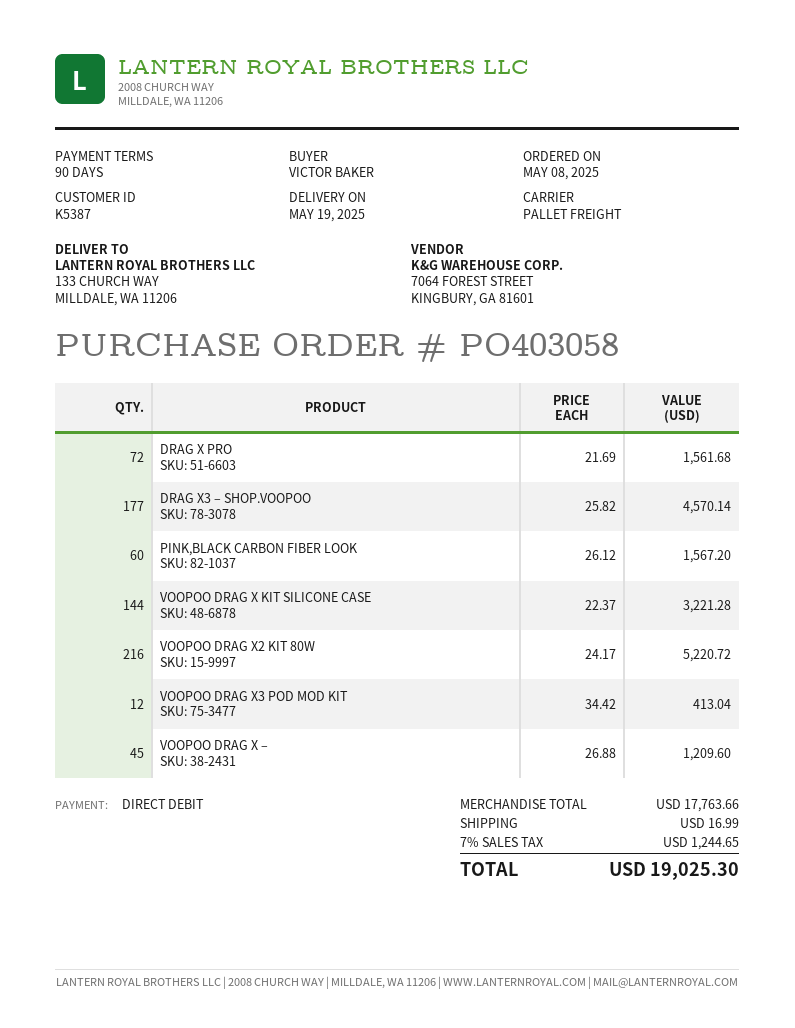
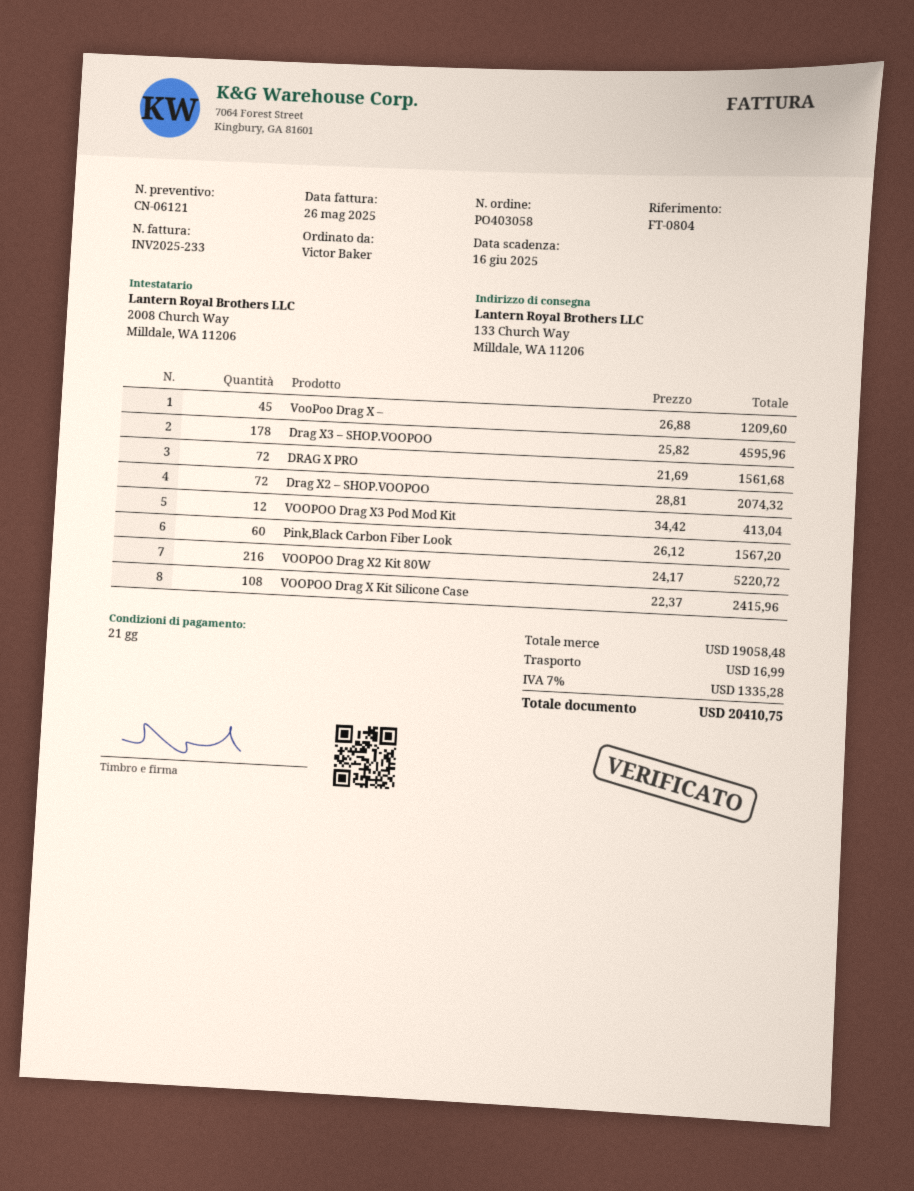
payment terms: 90 days -> 21 days
DRAG X3 – SHOP.VOOPOO: 177 x 25.82 = 4570.14 -> 178 x 25.82 = 4595.96
VOOPOO DRAG X KIT SILICONE CASE: 144 x 22.37 = 3221.28 -> 108 x 22.37 = 2415.96
Drag X2 – SHOP.VOOPOO: none -> 72 x 28.81 = 2074.32
subtotal: 17763.66 -> 19058.48
tax: 7% = 1244.65 -> 7% = 1335.28
total: 19025.30 -> 20410.75

